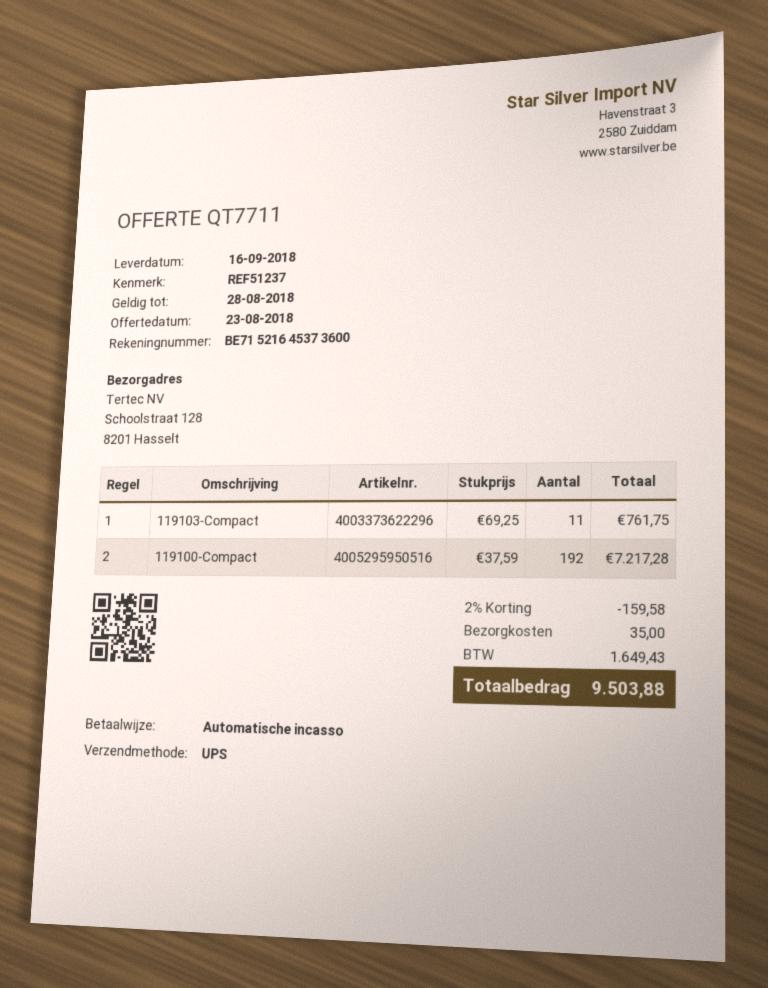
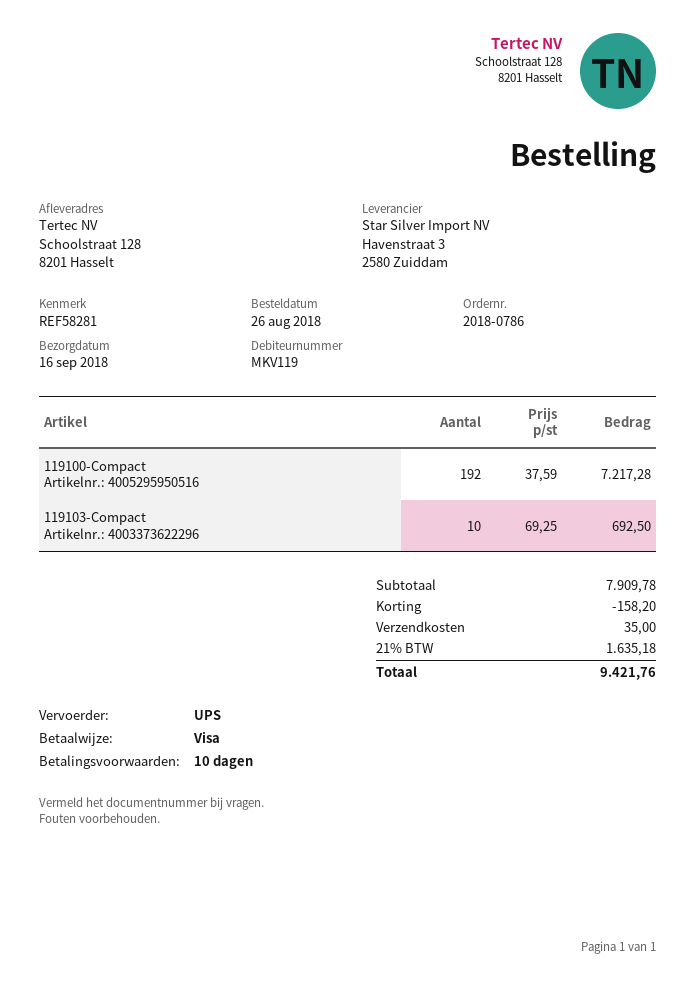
reference: REF51237 -> REF58281
payment method: direct debit -> Visa
119103-Compact: 11 x 69.25 = 761.75 -> 10 x 69.25 = 692.50
discount: 159.58 -> 158.20
tax: 1649.43 -> 1635.18
total: 9503.88 -> 9421.76

